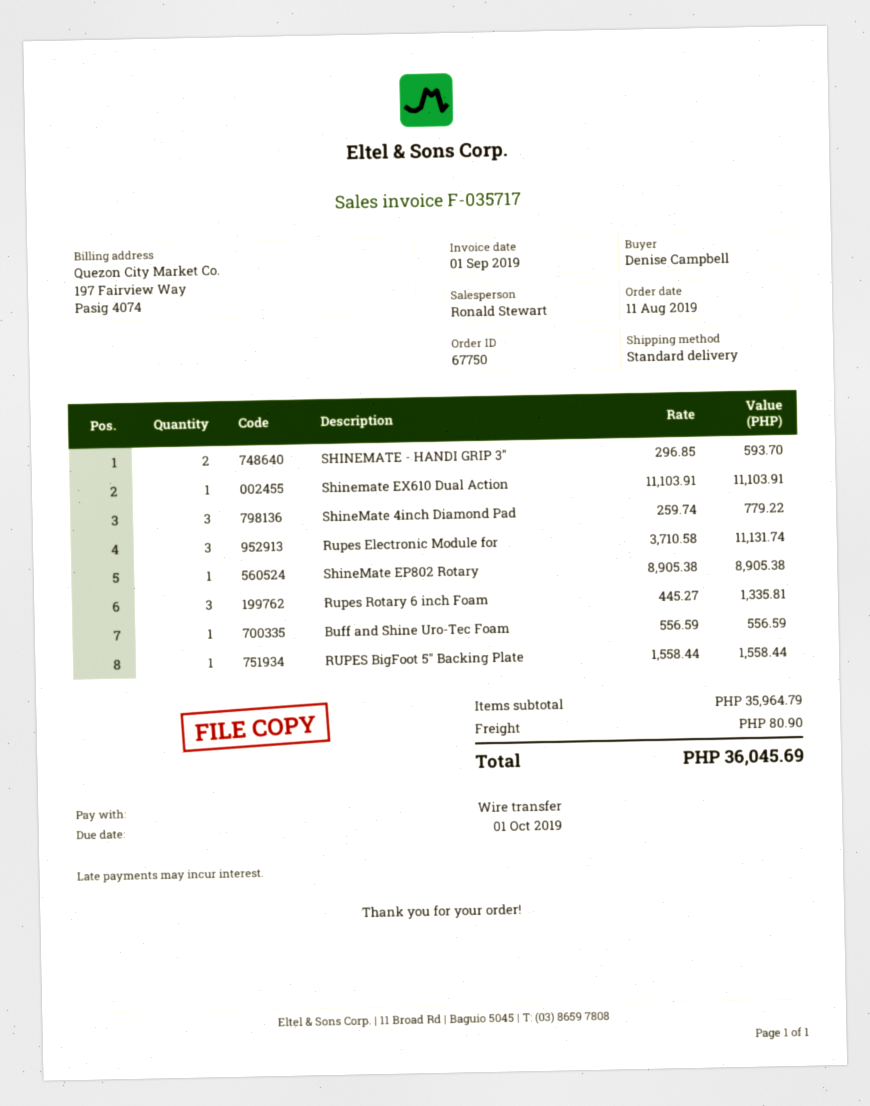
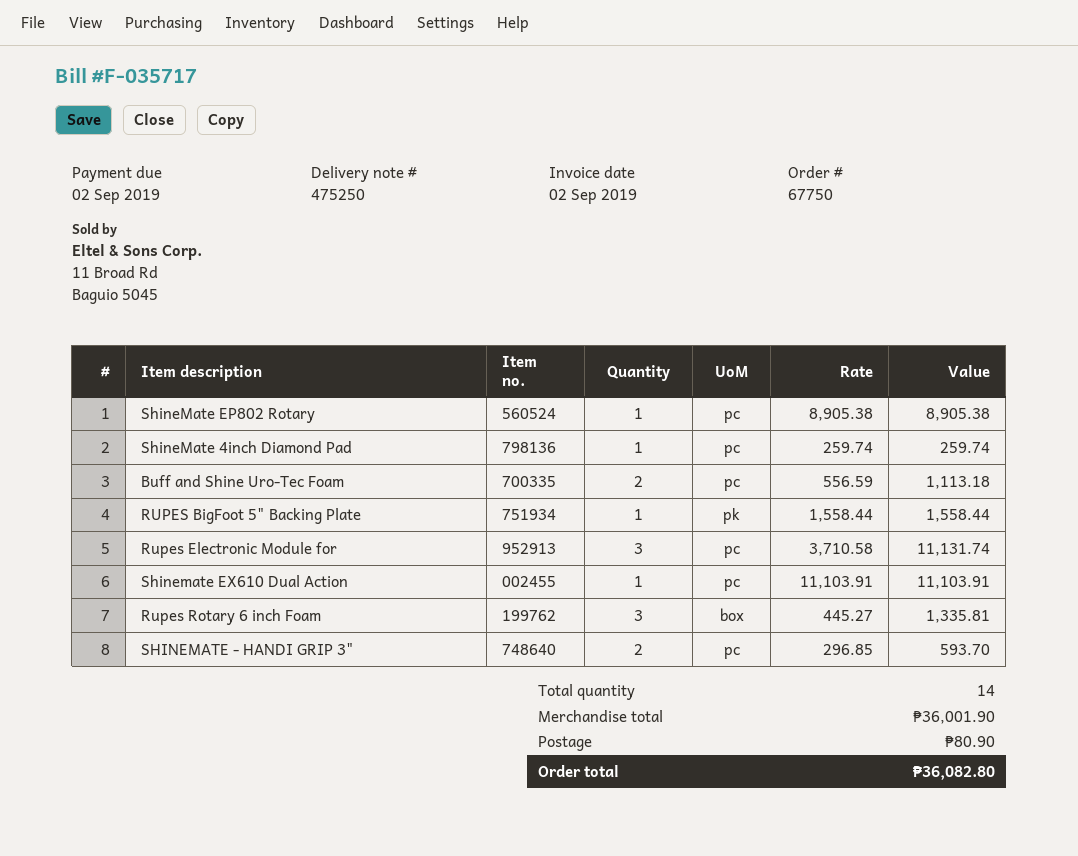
invoice date: 2019-09-01 -> 2019-09-02
due date: 2019-10-01 -> 2019-09-02
ShineMate 4inch Diamond Pad: 3 x 259.74 = 779.22 -> 1 x 259.74 = 259.74
Buff and Shine Uro-Tec Foam: 1 x 556.59 = 556.59 -> 2 x 556.59 = 1113.18
subtotal: 35964.79 -> 36001.90
total: 36045.69 -> 36082.80

